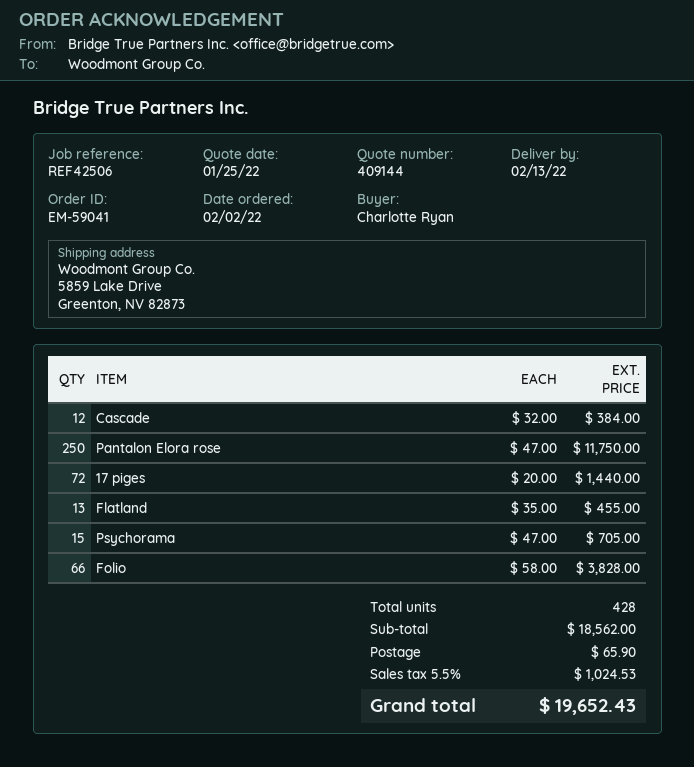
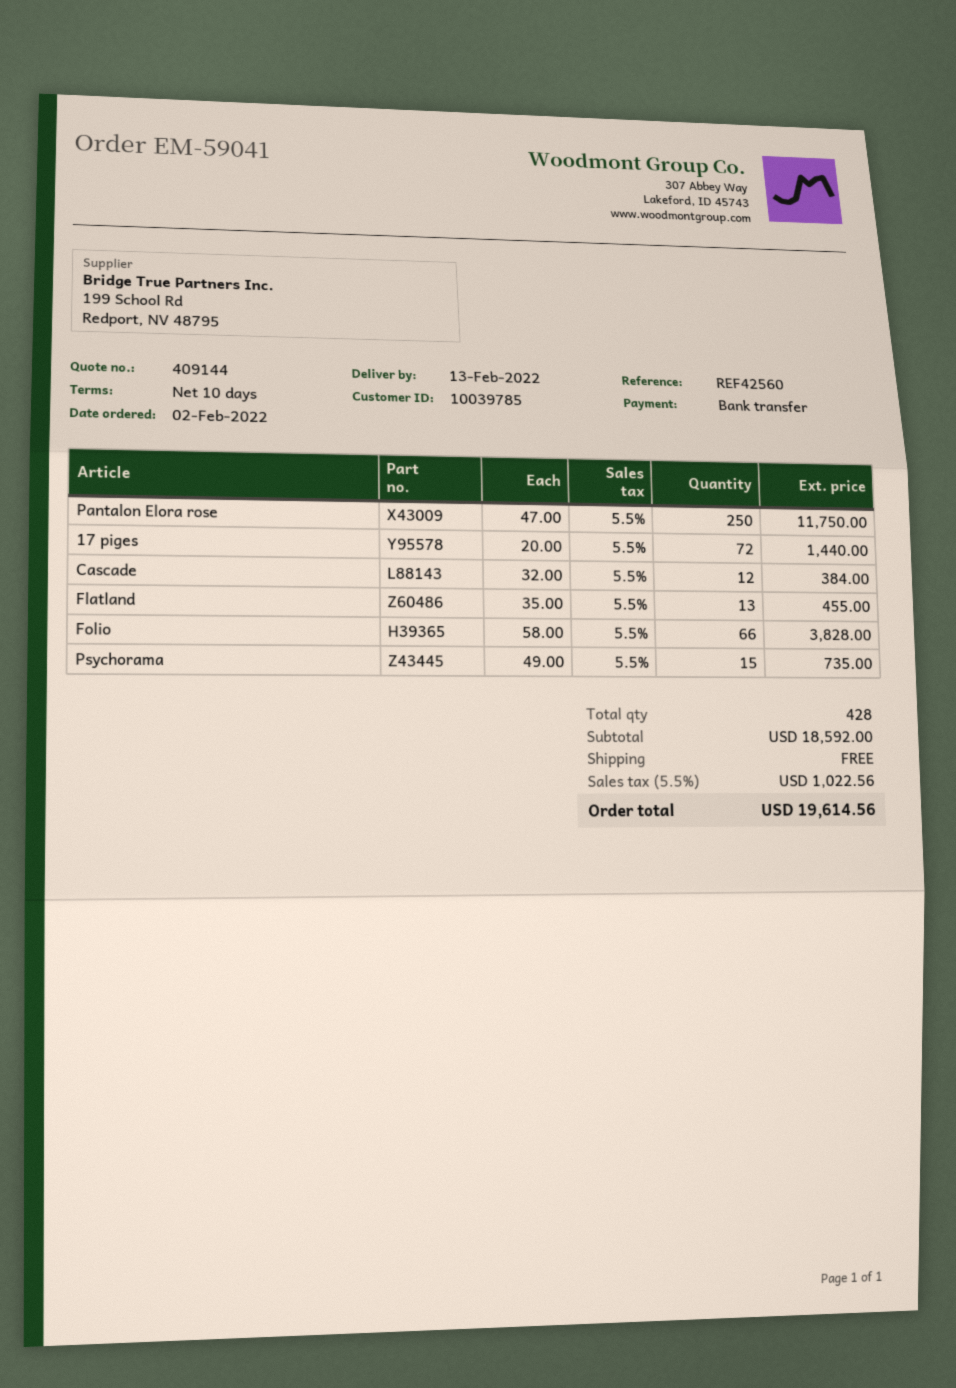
reference: REF42506 -> REF42560
Psychorama: 15 x 47.00 = 705.00 -> 15 x 49.00 = 735.00
subtotal: 18562.00 -> 18592.00
shipping: 65.90 -> 0.00
tax: 5.5% = 1024.53 -> 5.5% = 1022.56
total: 19652.43 -> 19614.56

